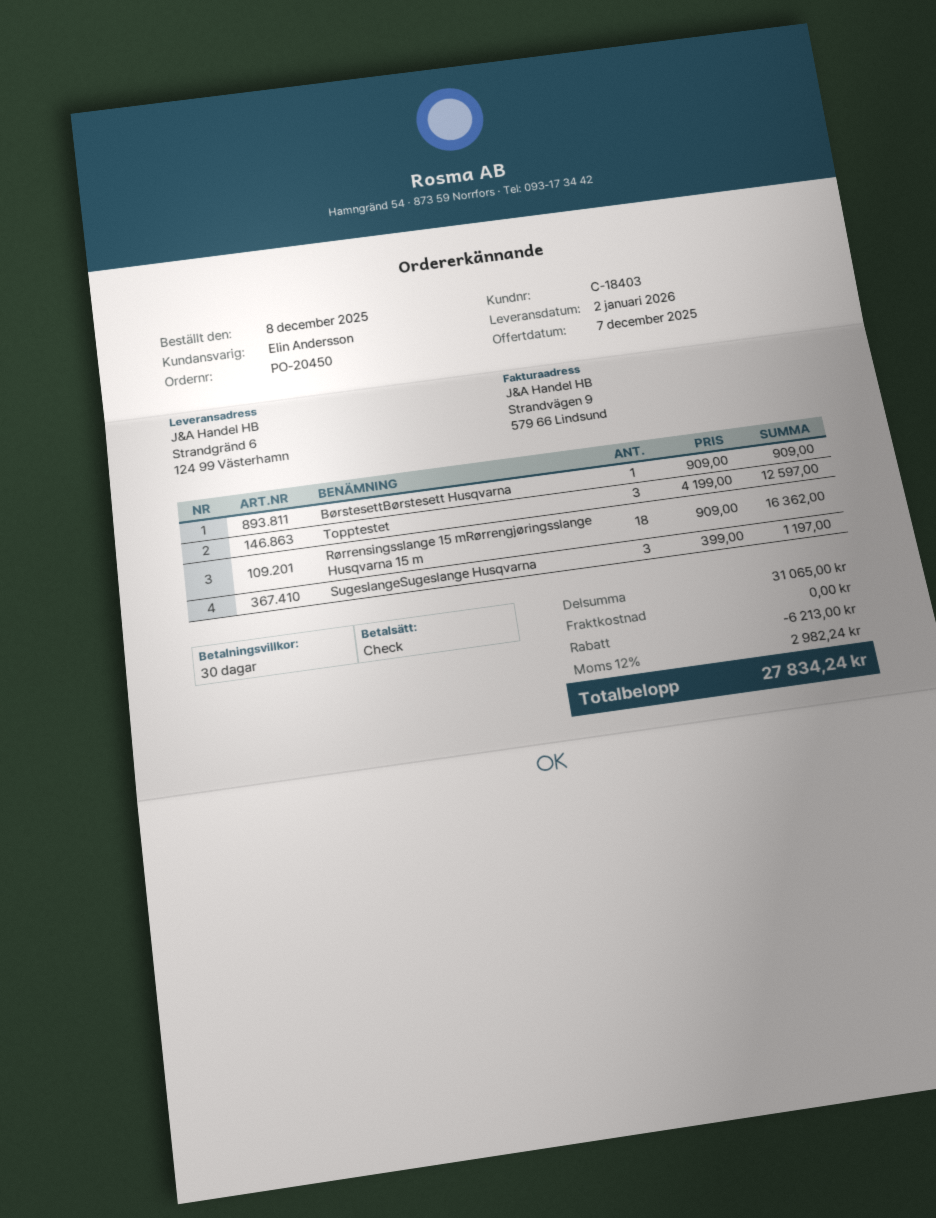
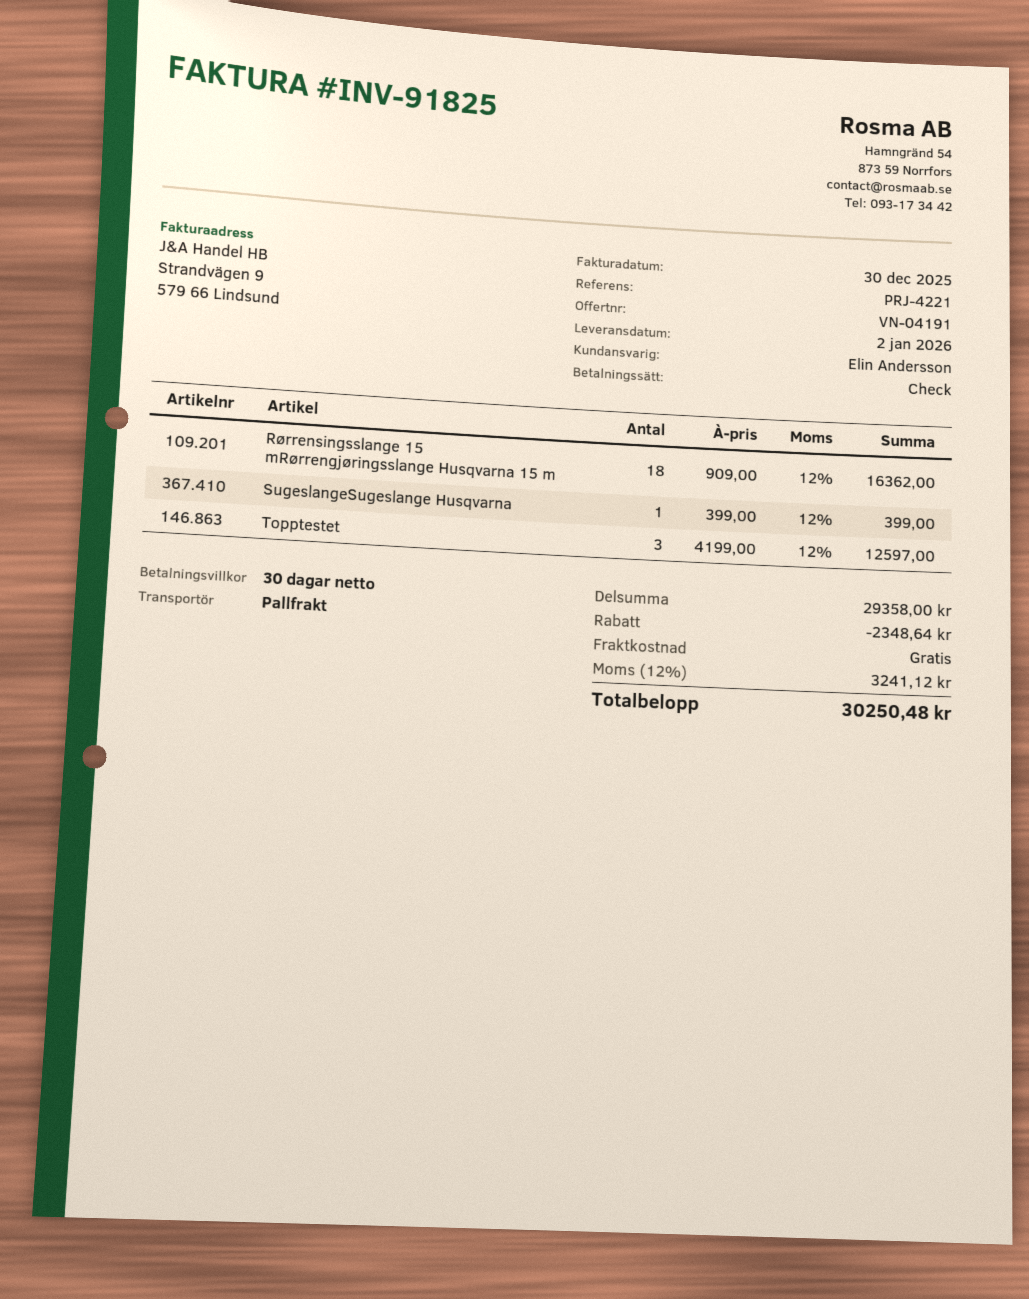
BørstesettBørstesett Husqvarna: 1 x 909.00 = 909.00 -> none
SugeslangeSugeslange Husqvarna: 3 x 399.00 = 1197.00 -> 1 x 399.00 = 399.00
subtotal: 31065.00 -> 29358.00
discount: 6213.00 -> 2348.64
tax: 12% = 2982.24 -> 12% = 3241.12
total: 27834.24 -> 30250.48

